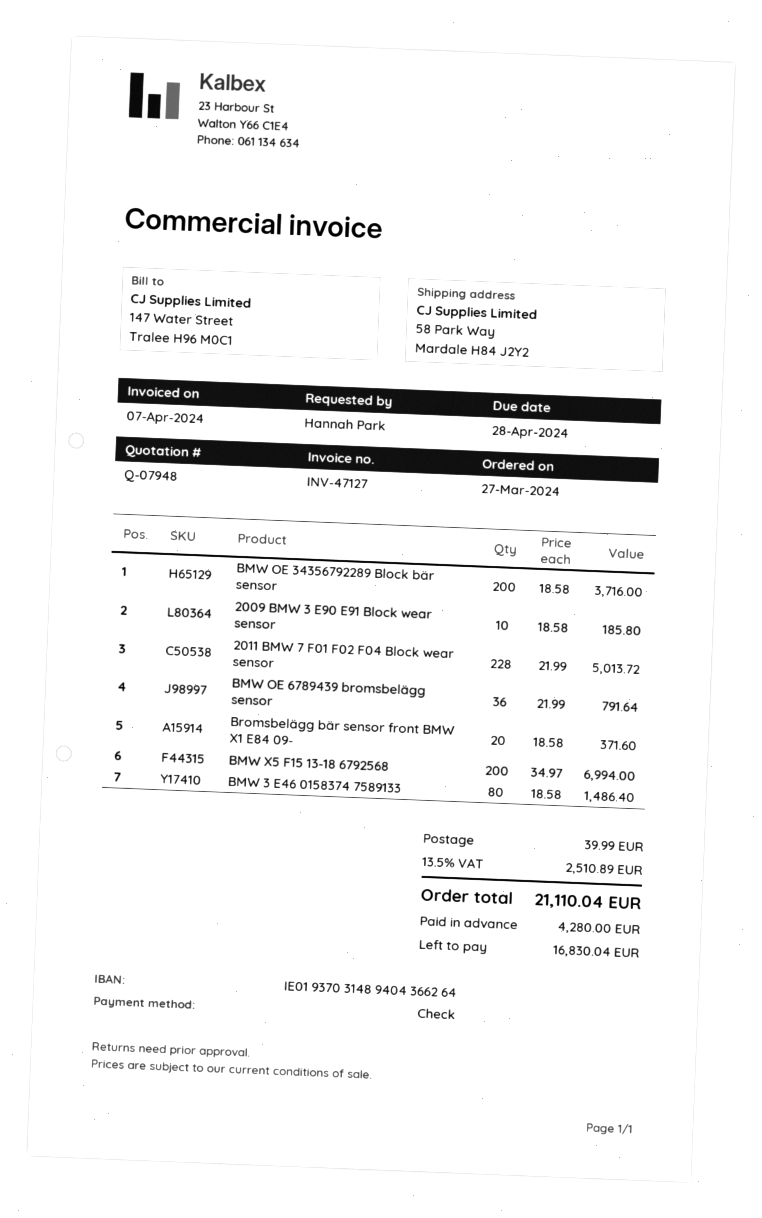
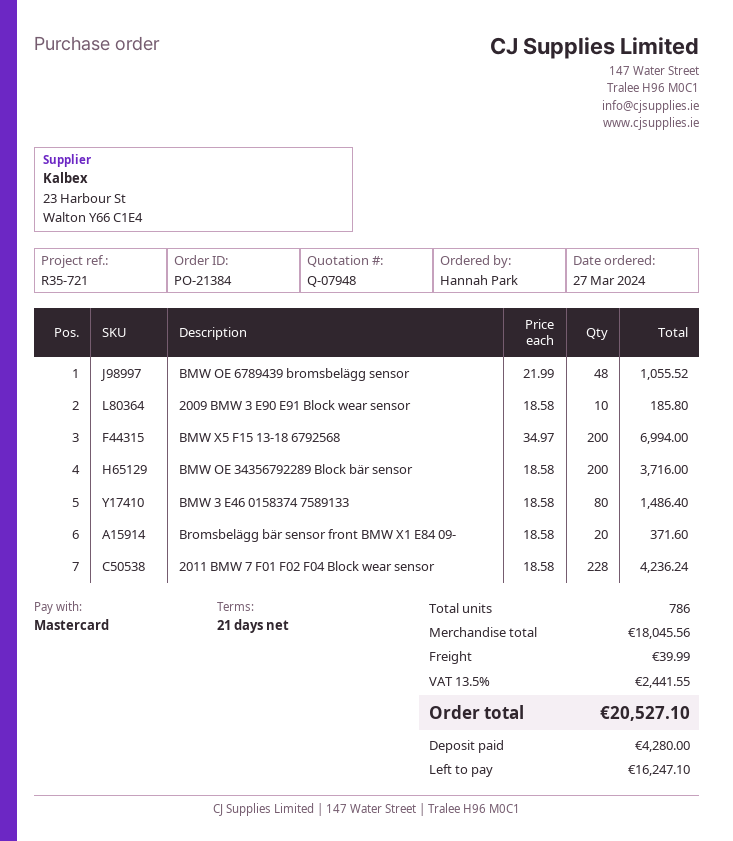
payment method: cheque -> Mastercard
2011 BMW 7 F01 F02 F04 Block wear sensor: 228 x 21.99 = 5013.72 -> 228 x 18.58 = 4236.24
BMW OE 6789439 bromsbelägg sensor: 36 x 21.99 = 791.64 -> 48 x 21.99 = 1055.52
tax: 13.5% = 2510.89 -> 13.5% = 2441.55
total: 21110.04 -> 20527.10
balance: 16830.04 -> 16247.10

